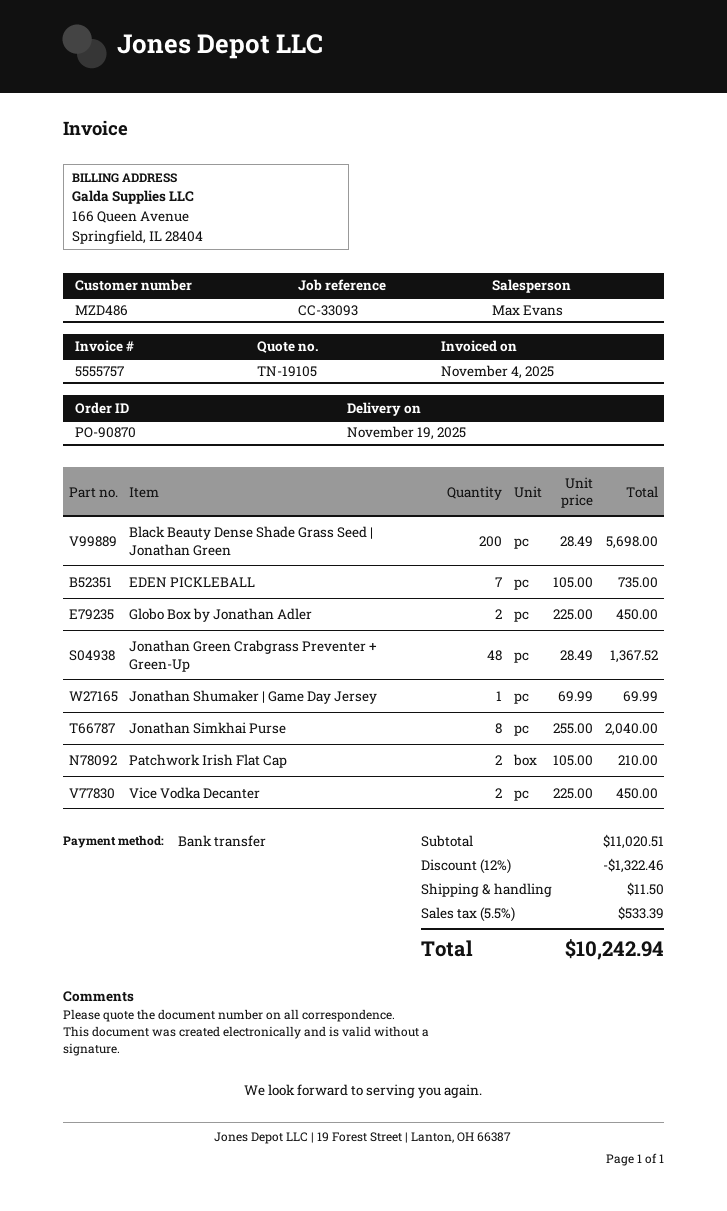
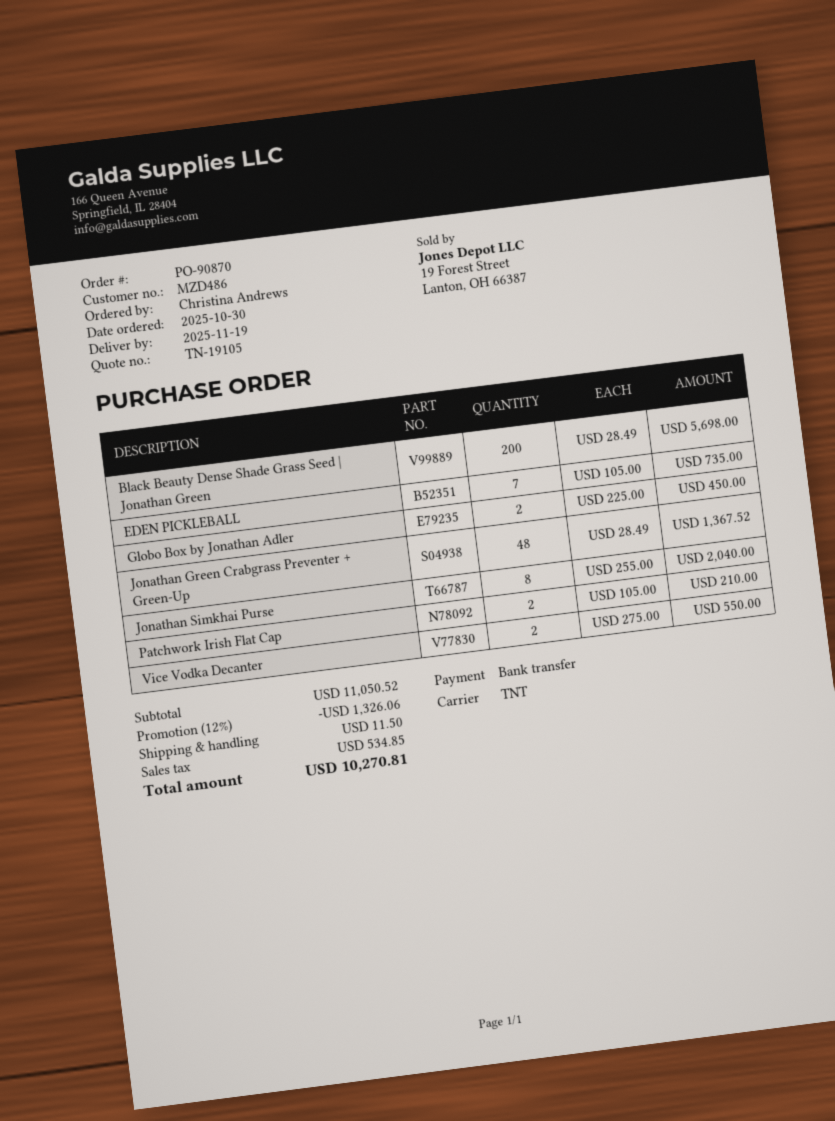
Jonathan Shumaker | Game Day Jersey: 1 x 69.99 = 69.99 -> none
Vice Vodka Decanter: 2 x 225.00 = 450.00 -> 2 x 275.00 = 550.00
subtotal: 11020.51 -> 11050.52
discount: 12% = 1322.46 -> 12% = 1326.06
tax: 533.39 -> 534.85
total: 10242.94 -> 10270.81

